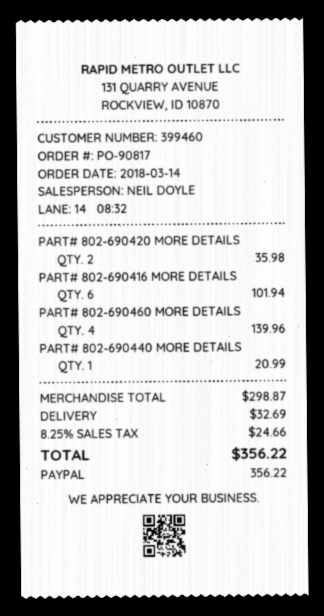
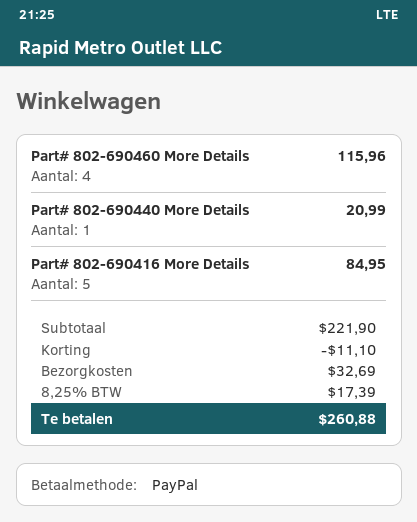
PART# 802-690420 MORE DETAILS: 2 for 35.98 -> none
PART# 802-690416 MORE DETAILS: 6 for 101.94 -> 5 for 84.95
PART# 802-690460 MORE DETAILS: 4 for 139.96 -> 4 for 115.96
subtotal: 298.87 -> 221.90
discount: none -> 11.10
tax: 8.25% = 24.66 -> 8.25% = 17.39
total: 356.22 -> 260.88

